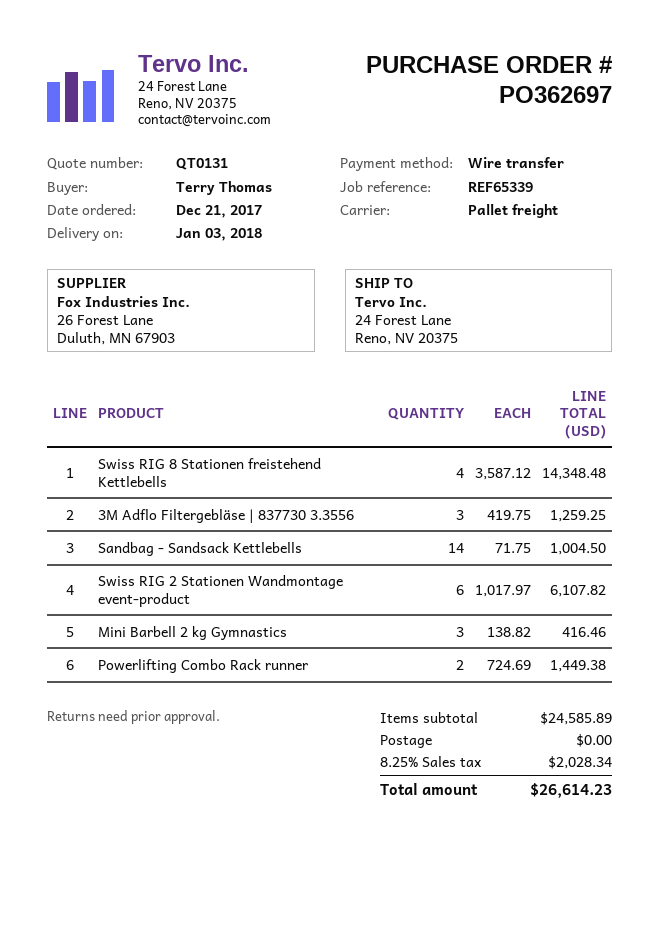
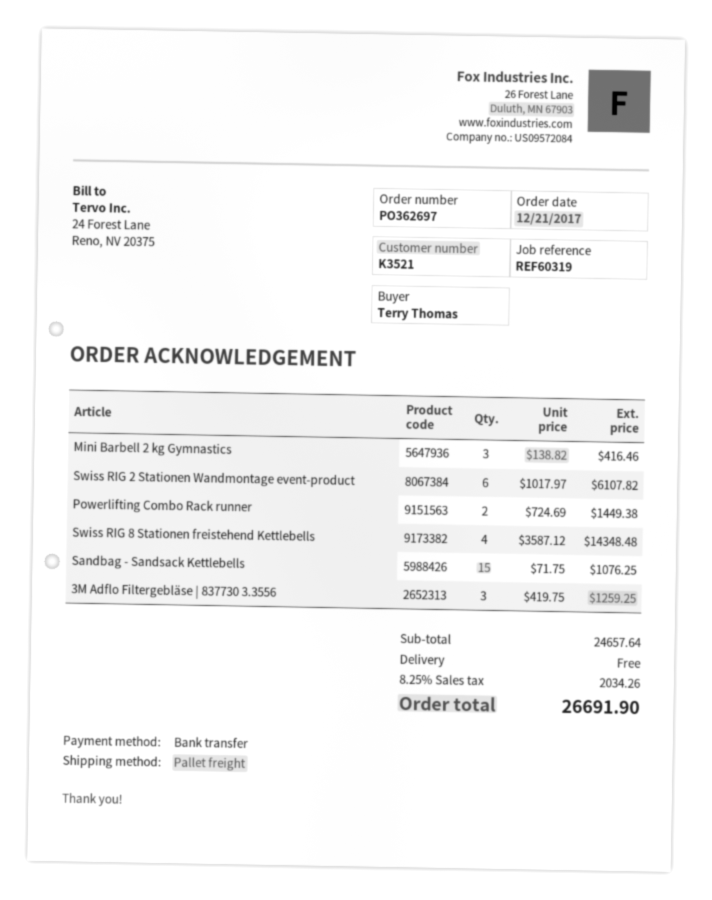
reference: REF65339 -> REF60319
Sandbag - Sandsack Kettlebells: 14 x 71.75 = 1004.50 -> 15 x 71.75 = 1076.25
subtotal: 24585.89 -> 24657.64
tax: 8.25% = 2028.34 -> 8.25% = 2034.26
total: 26614.23 -> 26691.90

